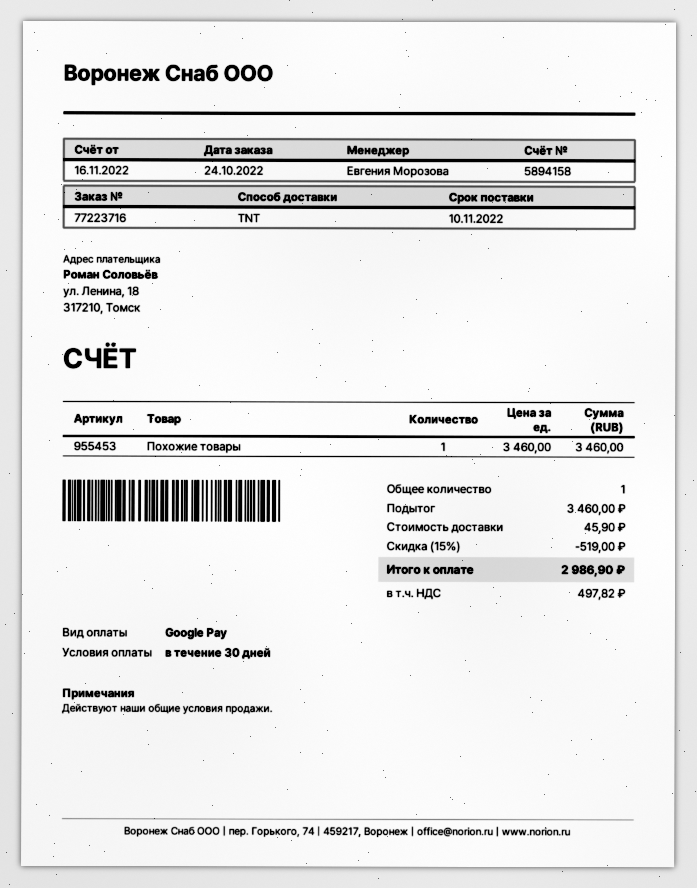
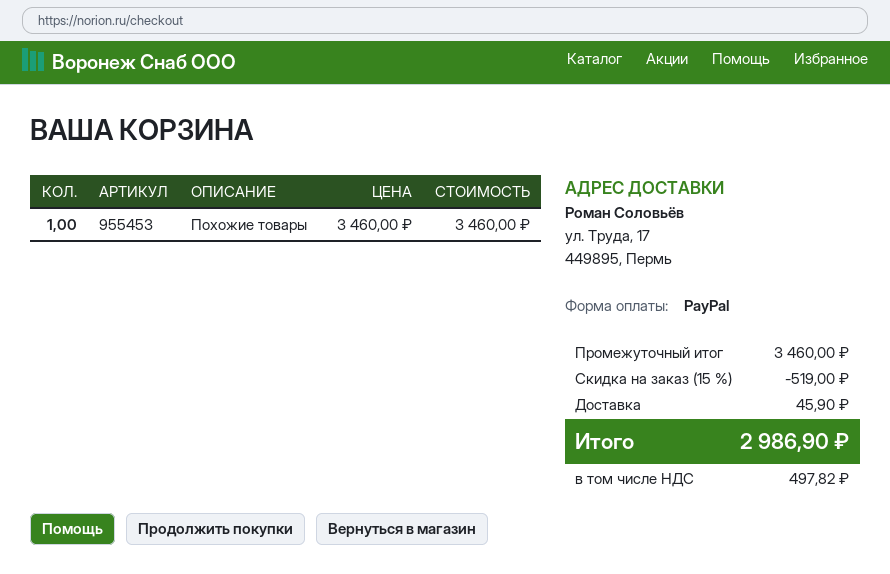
payment method: Google Pay -> PayPal

